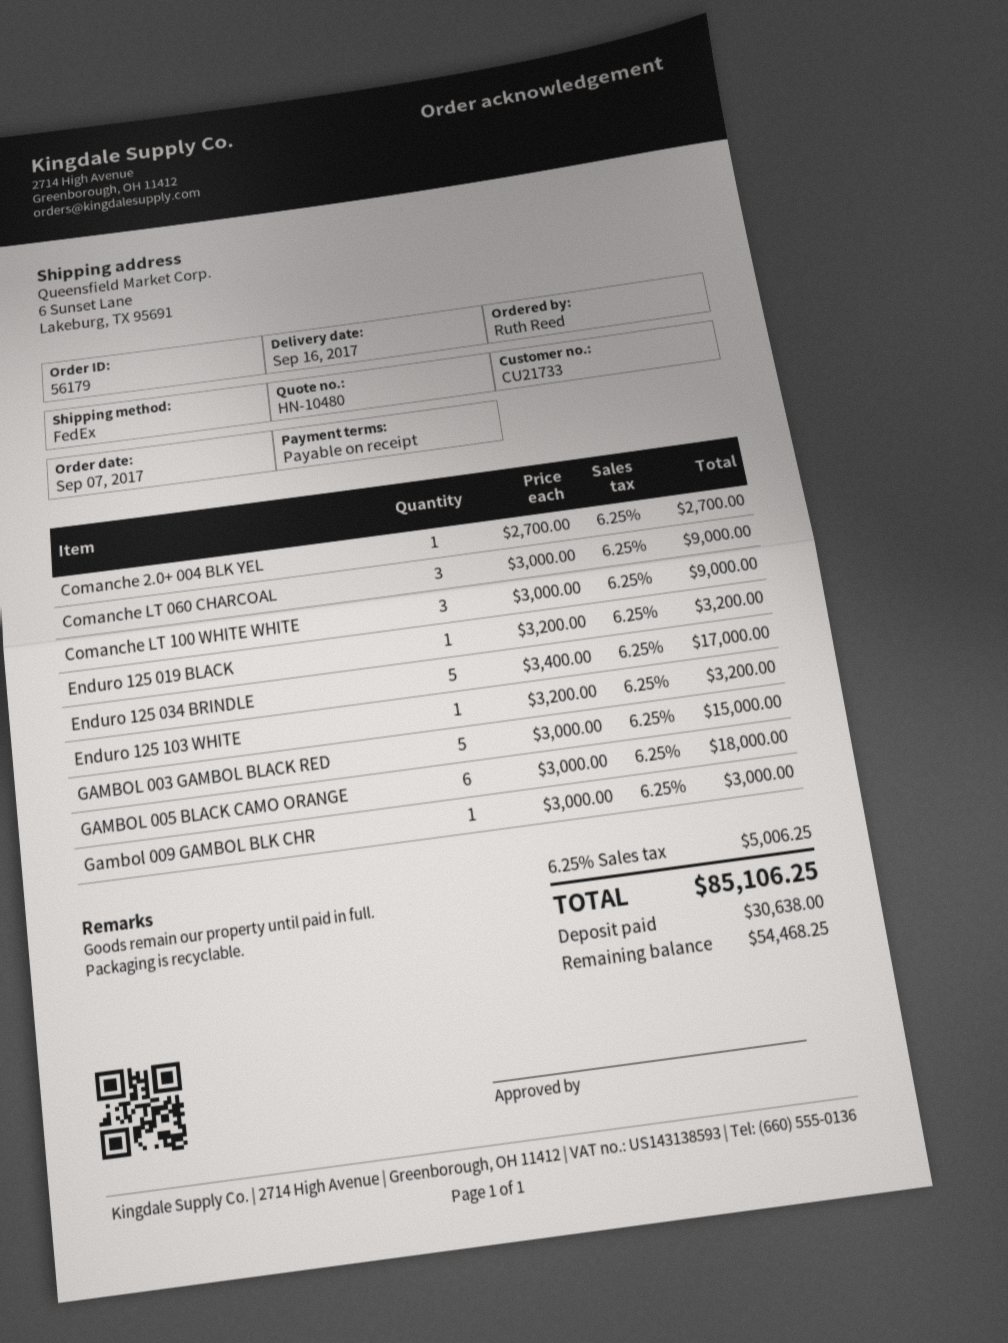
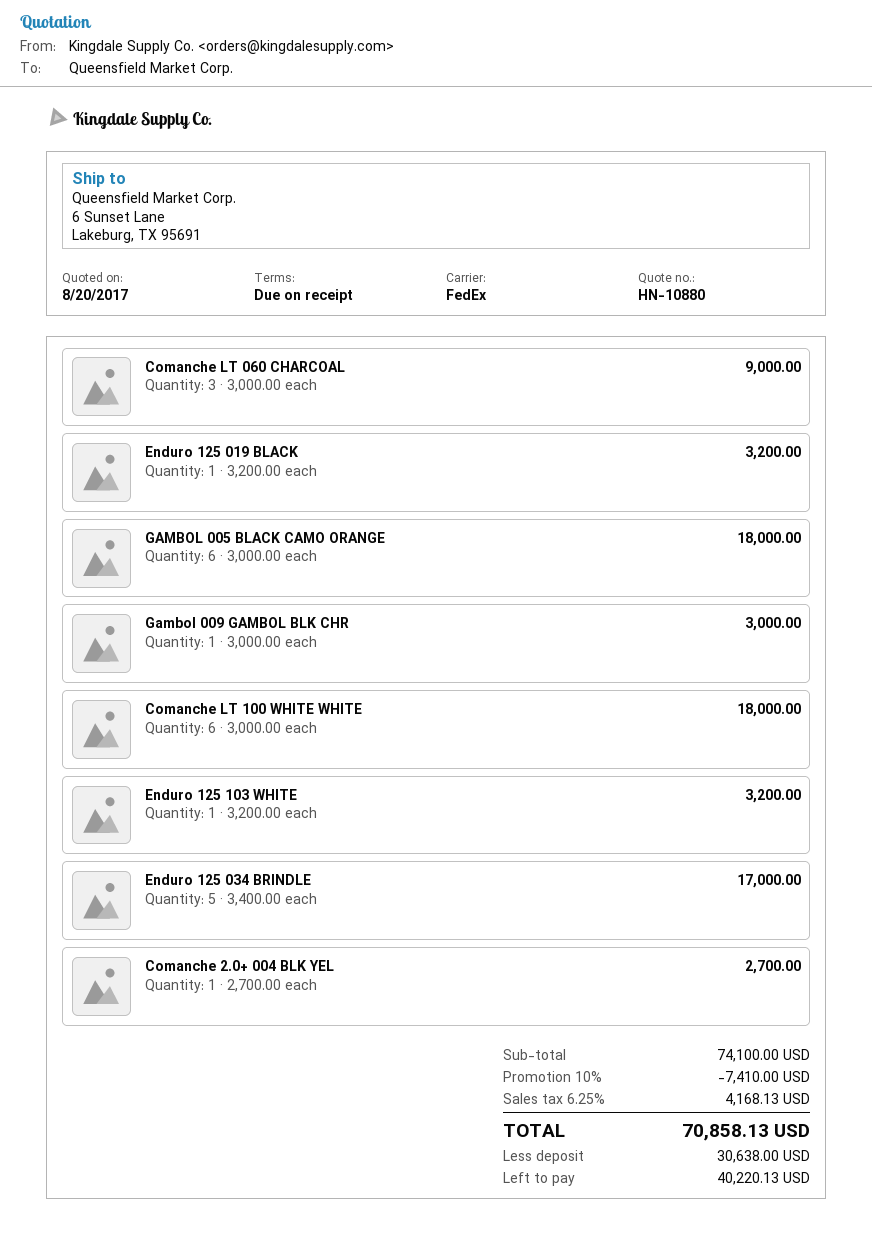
quote number: HN-10480 -> HN-10880
Comanche LT 100 WHITE WHITE: 3 x 3000.00 = 9000.00 -> 6 x 3000.00 = 18000.00
GAMBOL 003 GAMBOL BLACK RED: 5 x 3000.00 = 15000.00 -> none
discount: none -> 10% = 7410.00
tax: 6.25% = 5006.25 -> 6.25% = 4168.13
total: 85106.25 -> 70858.13
balance: 54468.25 -> 40220.13

